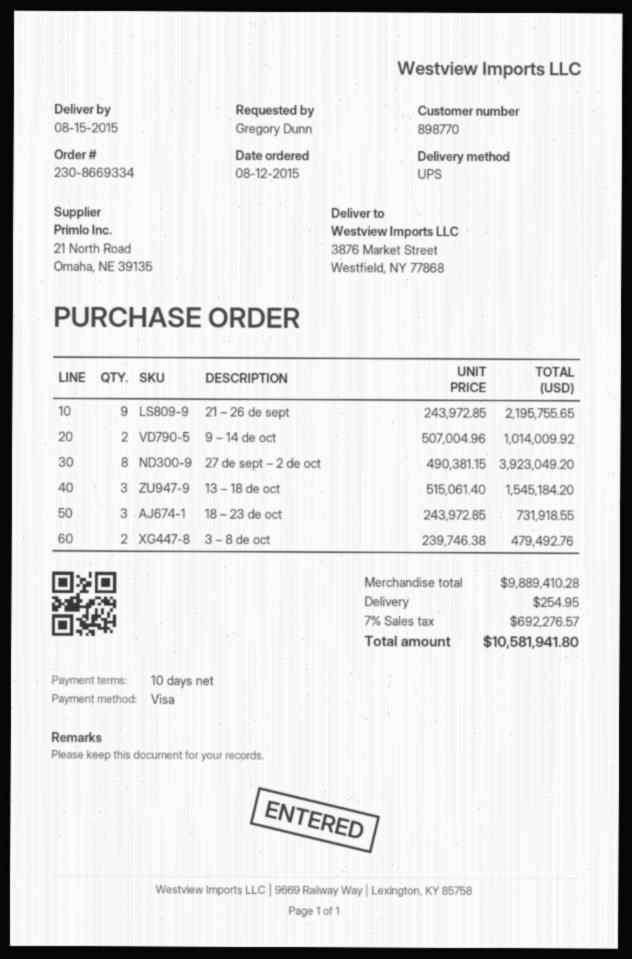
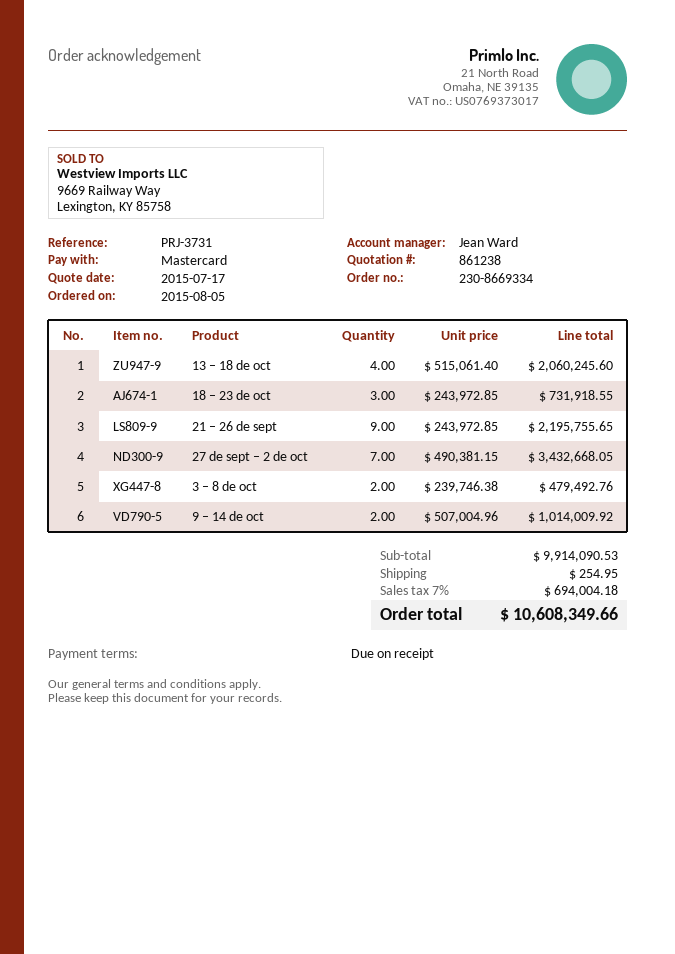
order date: 2015-08-12 -> 2015-08-05
payment terms: 10 days -> on receipt
payment method: Visa -> Mastercard
27 de sept – 2 de oct: 8 x 490381.15 = 3923049.20 -> 7 x 490381.15 = 3432668.05
13 – 18 de oct: 3 x 515061.40 = 1545184.20 -> 4 x 515061.40 = 2060245.60
subtotal: 9889410.28 -> 9914090.53
tax: 7% = 692276.57 -> 7% = 694004.18
total: 10581941.80 -> 10608349.66

